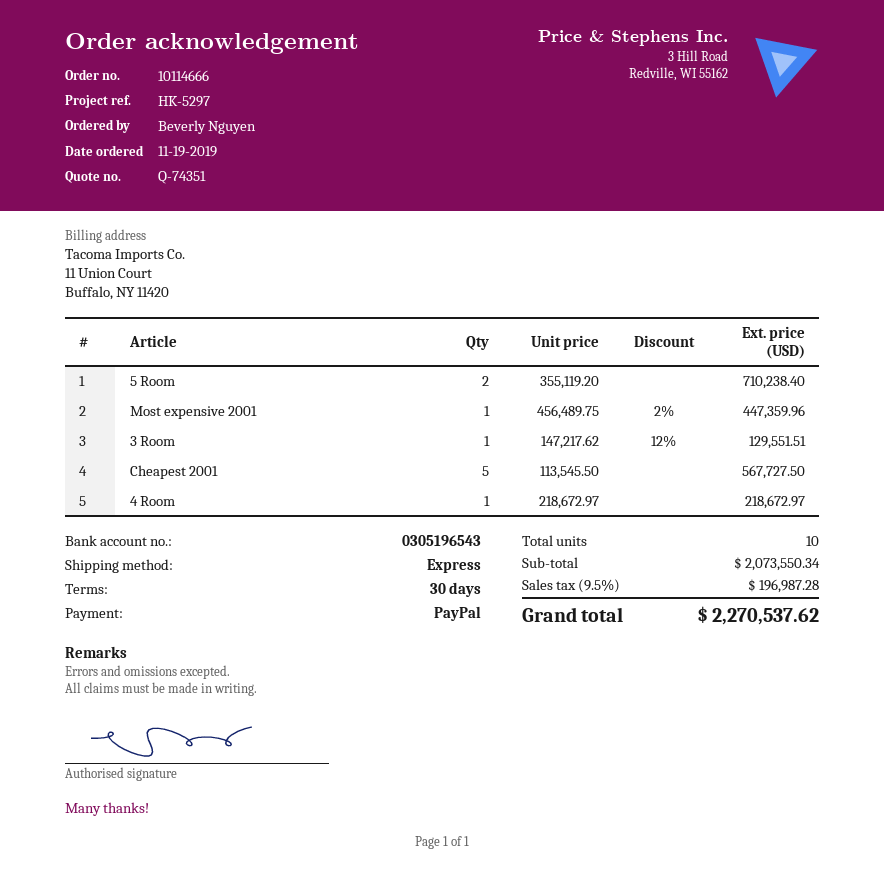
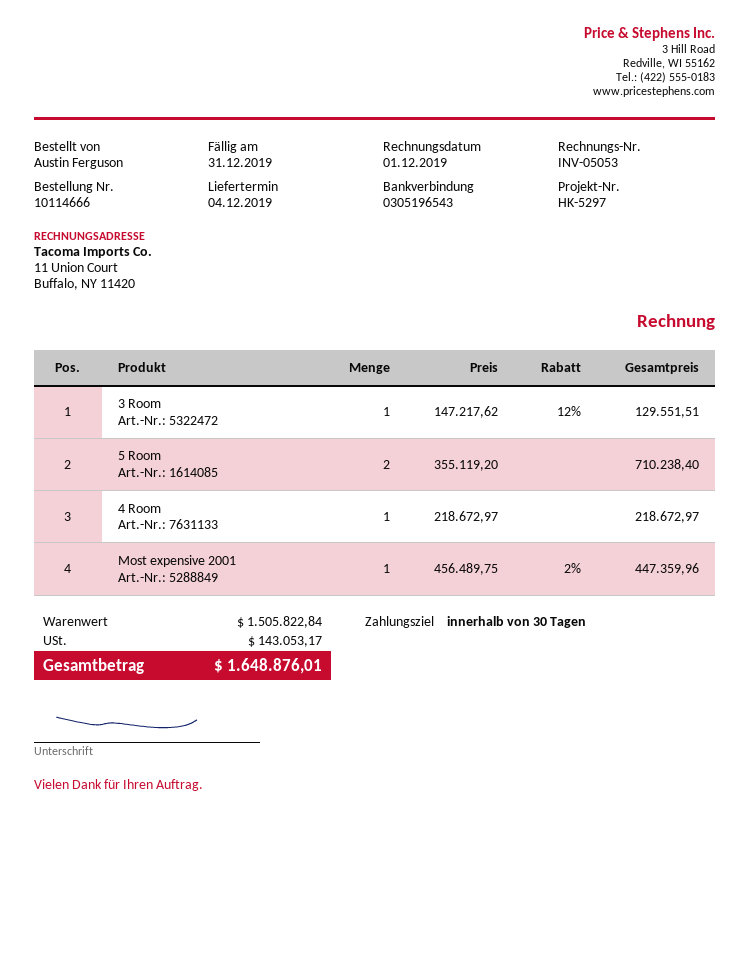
ordered by: Beverly Nguyen -> Austin Ferguson
Cheapest 2001: 5 x 113545.50 = 567727.50 -> none
subtotal: 2073550.34 -> 1505822.84
tax: 196987.28 -> 143053.17
total: 2270537.62 -> 1648876.01

